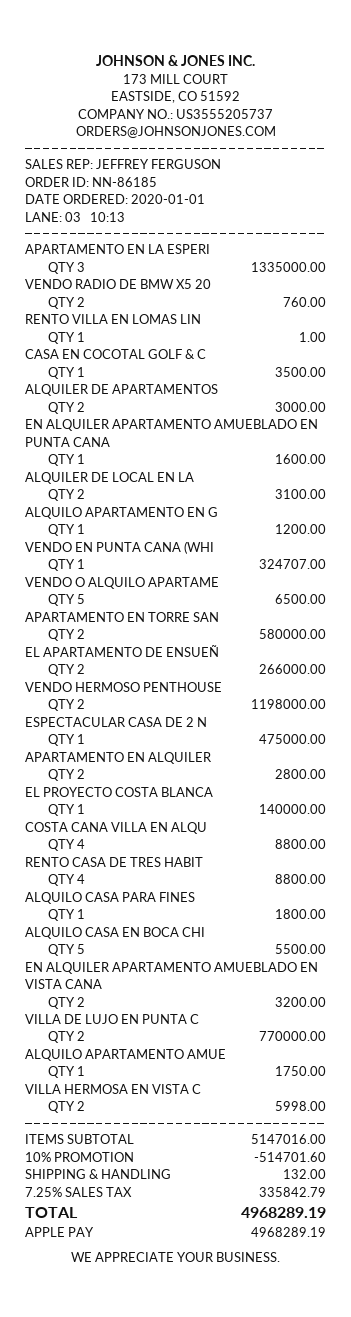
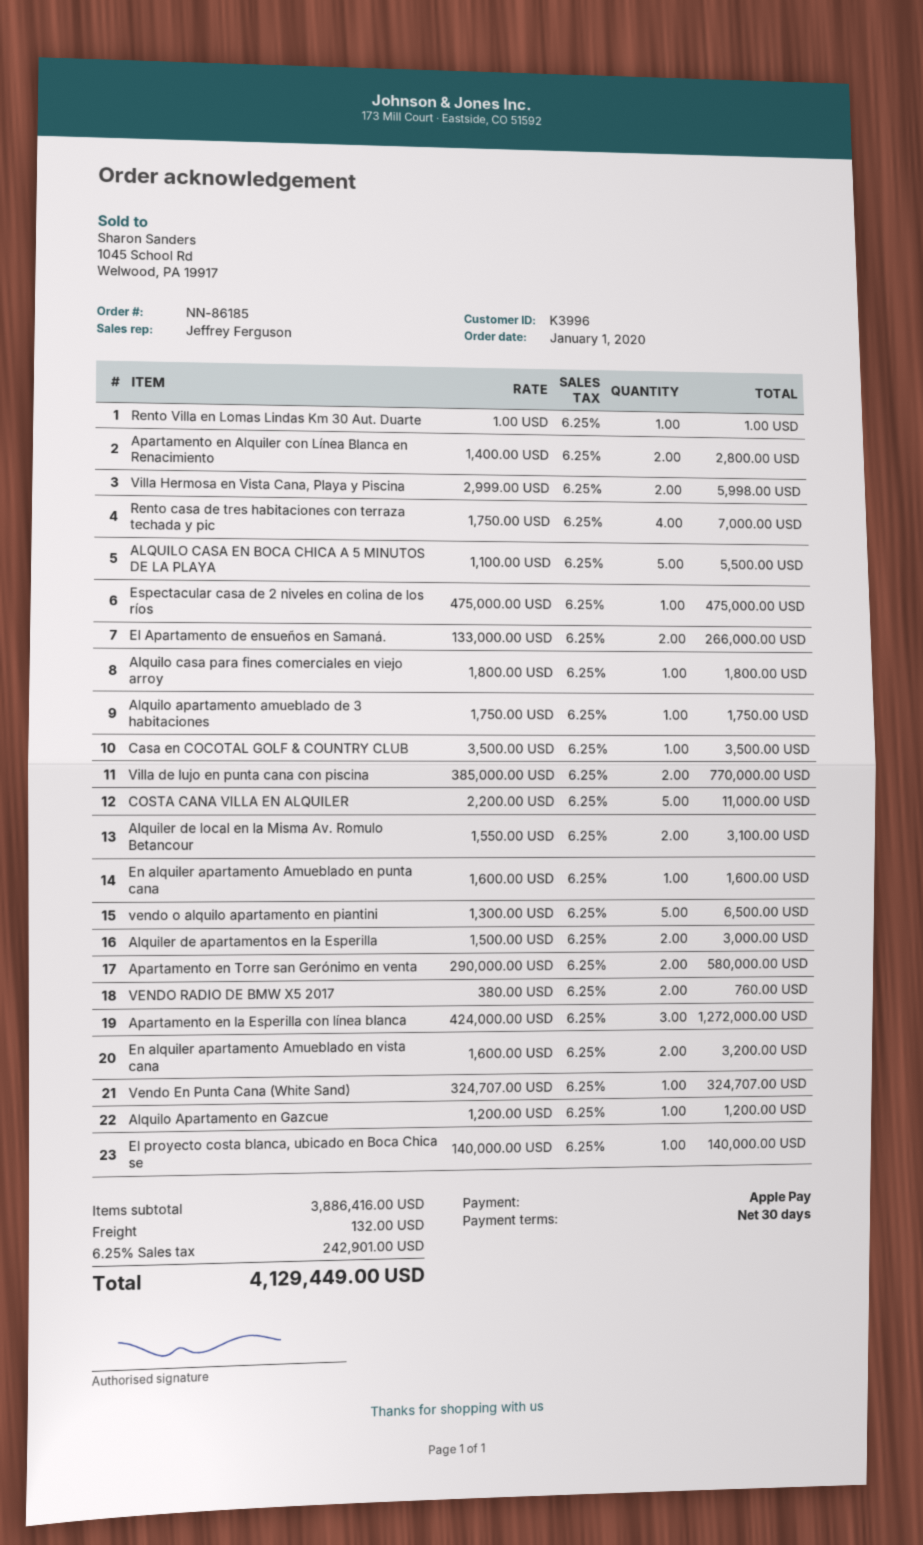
APARTAMENTO EN LA ESPERI: 3 for 1335000.00 -> 3 for 1272000.00
VENDO HERMOSO PENTHOUSE: 2 for 1198000.00 -> none
COSTA CANA VILLA EN ALQU: 4 for 8800.00 -> 5 for 11000.00
RENTO CASA DE TRES HABIT: 4 for 8800.00 -> 4 for 7000.00
subtotal: 5147016.00 -> 3886416.00
discount: 10% = 514701.60 -> none
tax: 7.25% = 335842.79 -> 6.25% = 242901.00
total: 4968289.19 -> 4129449.00

